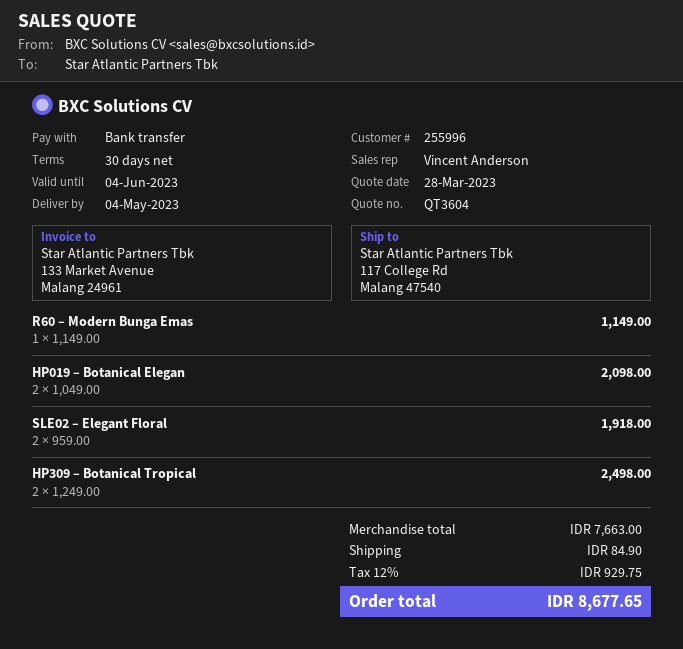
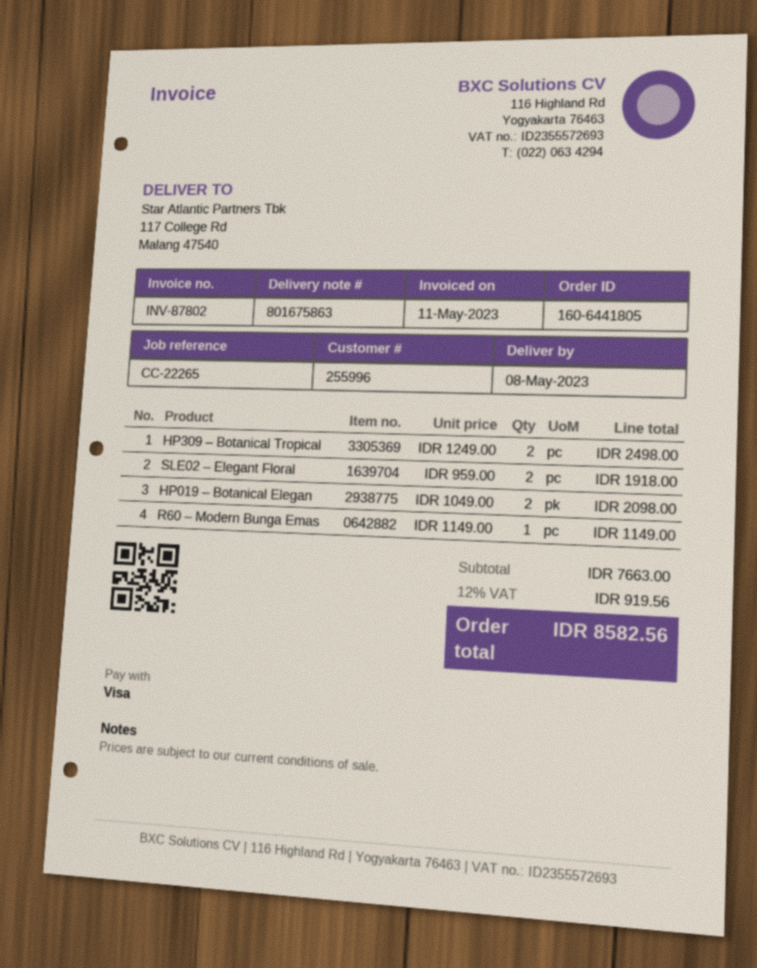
delivery date: 2023-05-04 -> 2023-05-08
payment method: bank transfer -> Visa
shipping: 84.90 -> none
tax: 12% = 929.75 -> 12% = 919.56
total: 8677.65 -> 8582.56

